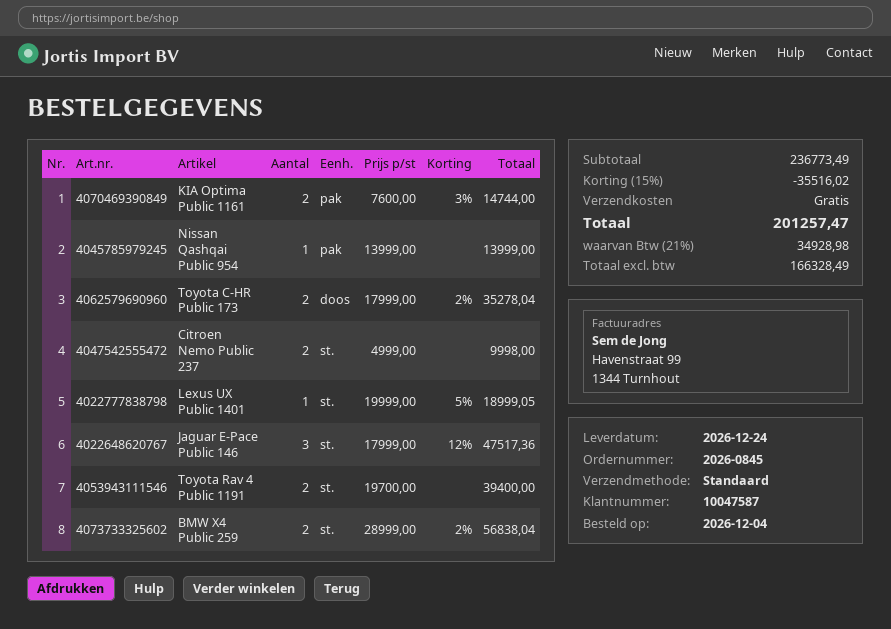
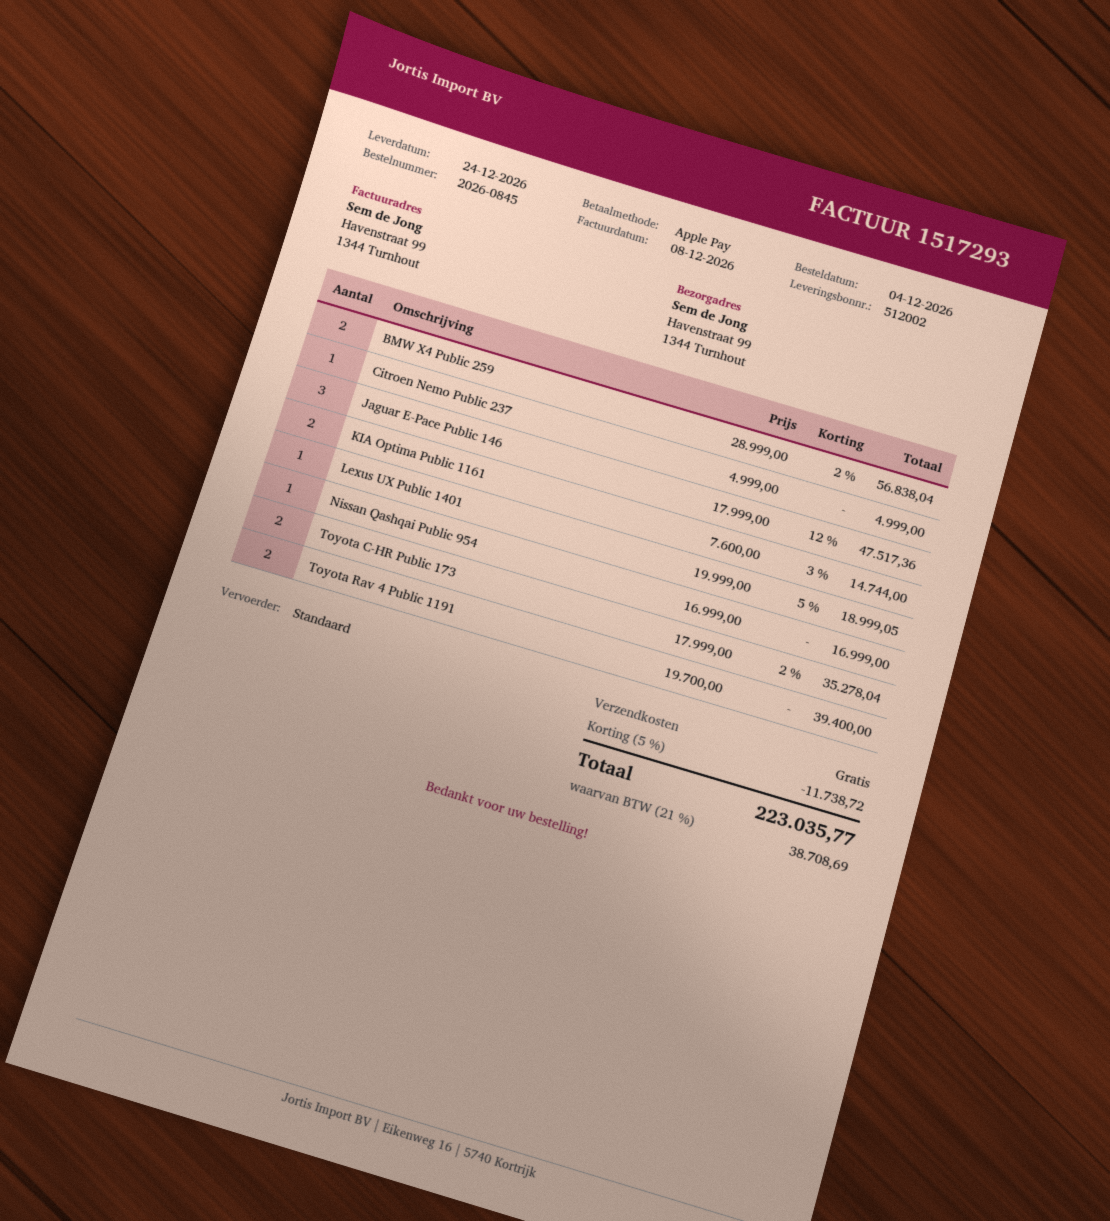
Nissan Qashqai Public 954: 1 x 13999.00 = 13999.00 -> 1 x 16999.00 = 16999.00
Citroen Nemo Public 237: 2 x 4999.00 = 9998.00 -> 1 x 4999.00 = 4999.00
discount: 15% = 35516.02 -> 5% = 11738.72
tax: 21% = 34928.98 -> 21% = 38708.69
total: 201257.47 -> 223035.77

